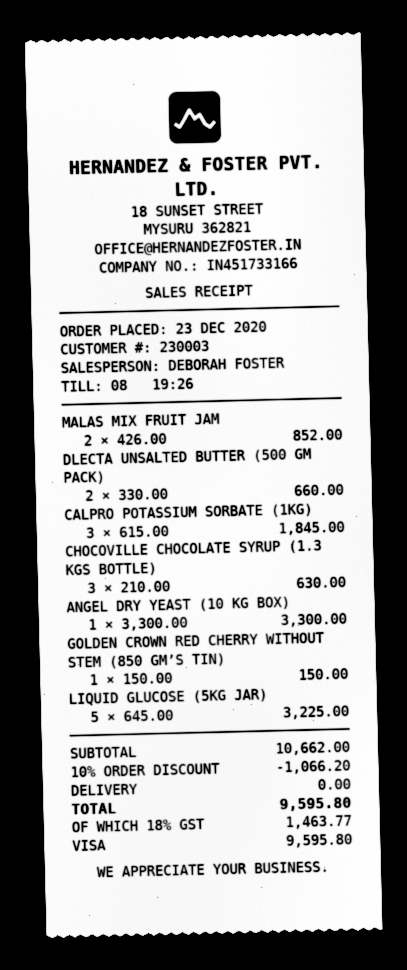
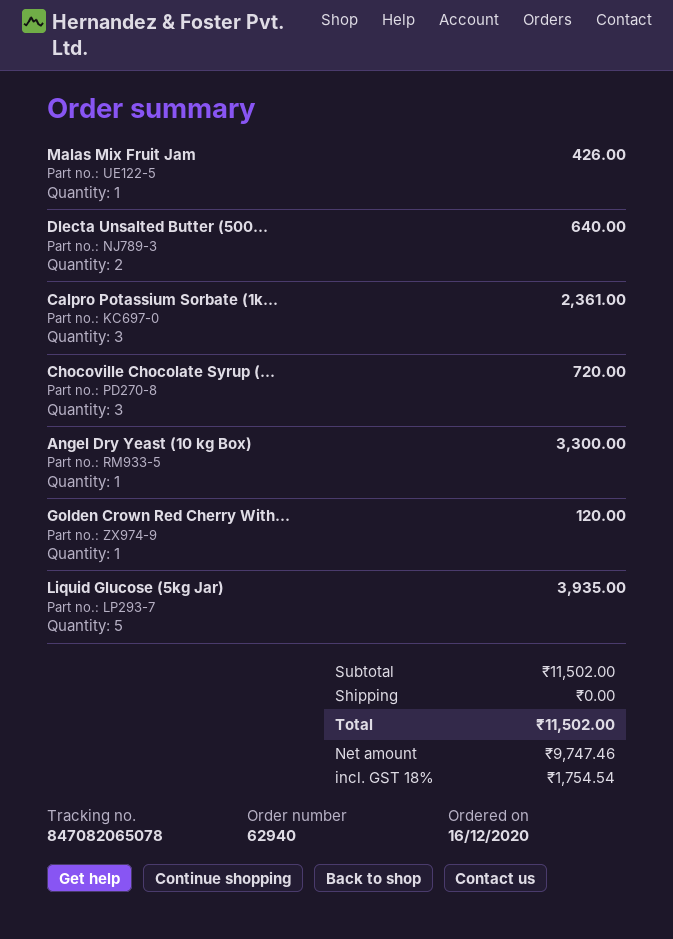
order date: 2020-12-23 -> 2020-12-16
MALAS MIX FRUIT JAM: 2 for 852.00 -> 1 for 426.00
DLECTA UNSALTED BUTTER (500 GM PACK): 2 for 660.00 -> 2 for 640.00
CALPRO POTASSIUM SORBATE (1KG): 3 for 1845.00 -> 3 for 2361.00
CHOCOVILLE CHOCOLATE SYRUP (1.3 KGS BOTTLE): 3 for 630.00 -> 3 for 720.00
GOLDEN CROWN RED CHERRY WITHOUT STEM (850 GM’S TIN): 1 for 150.00 -> 1 for 120.00
LIQUID GLUCOSE (5KG JAR): 5 for 3225.00 -> 5 for 3935.00
subtotal: 10662.00 -> 11502.00
discount: 10% = 1066.20 -> none
tax: 18% = 1463.77 -> 18% = 1754.54
total: 9595.80 -> 11502.00

